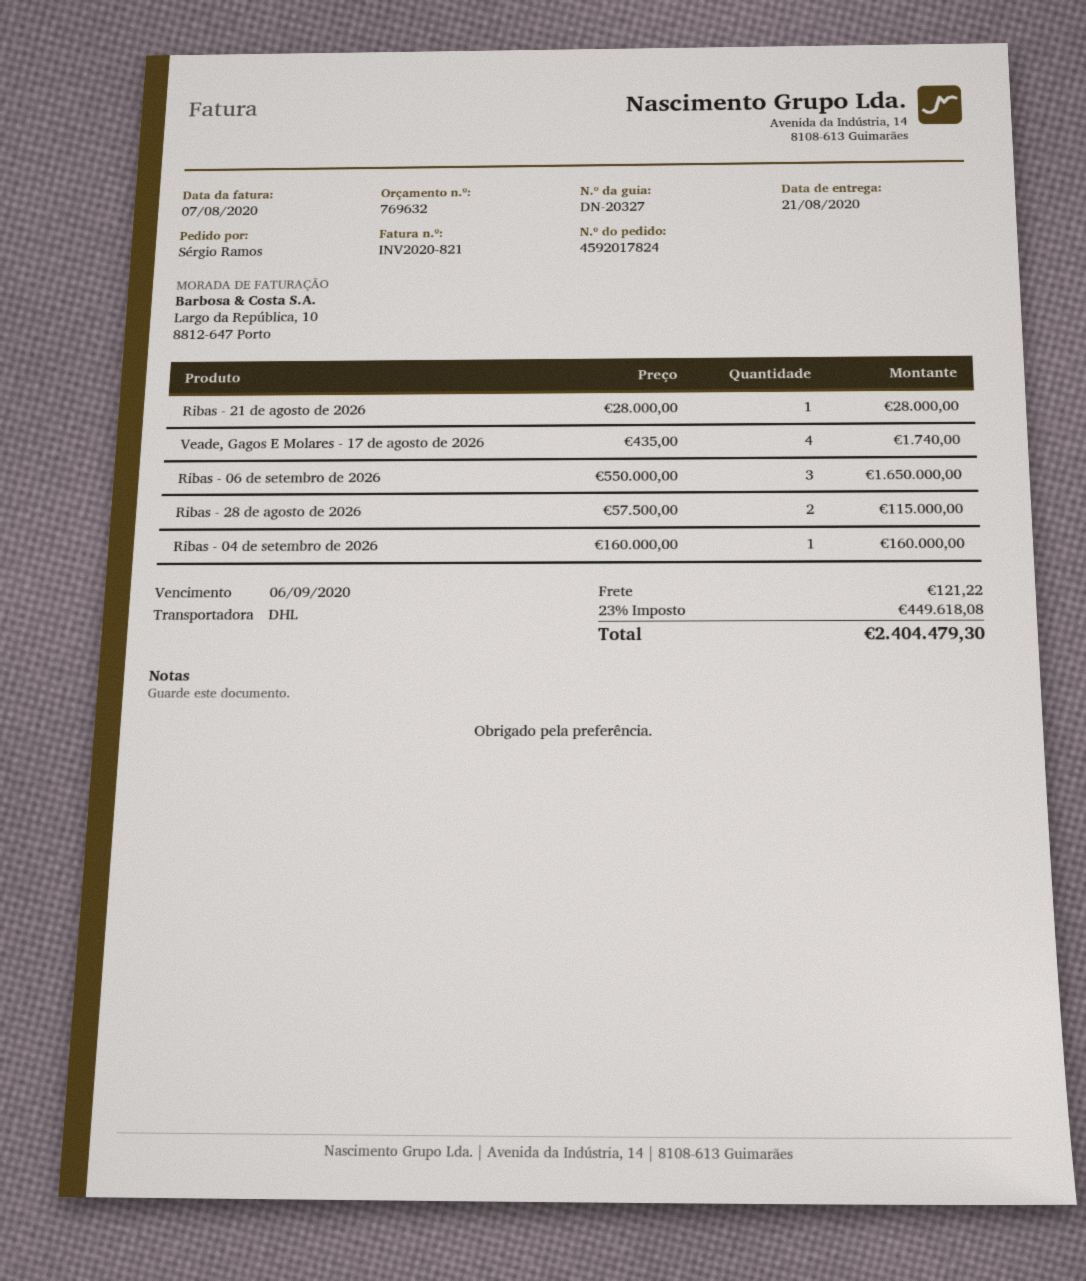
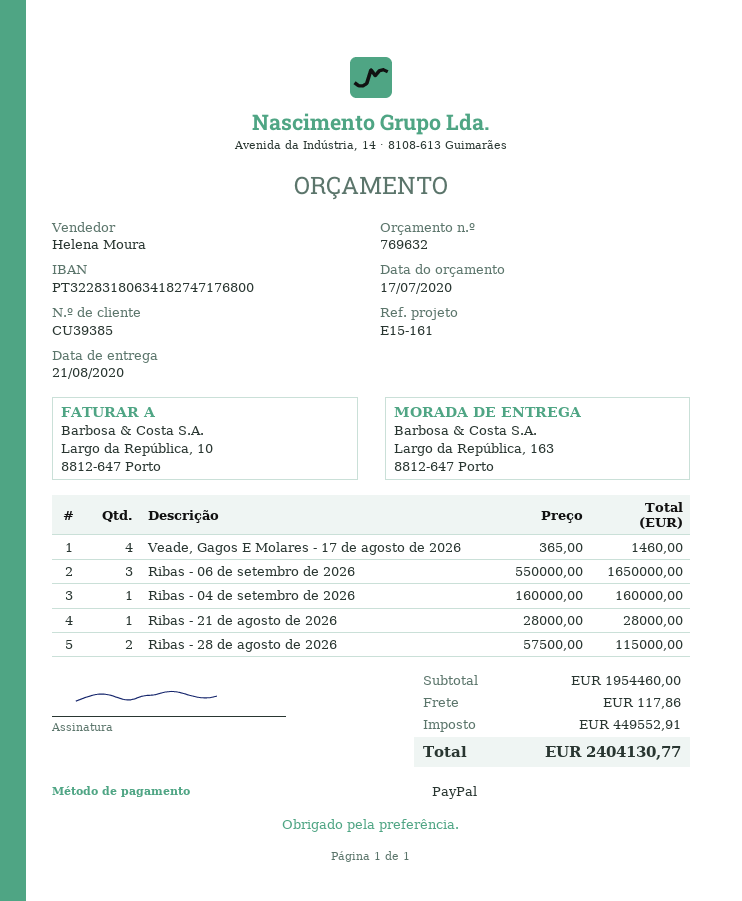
Veade, Gagos E Molares - 17 de agosto de 2026: 4 x 435.00 = 1740.00 -> 4 x 365.00 = 1460.00
shipping: 121.22 -> 117.86
tax: 449618.08 -> 449552.91
total: 2404479.30 -> 2404130.77

